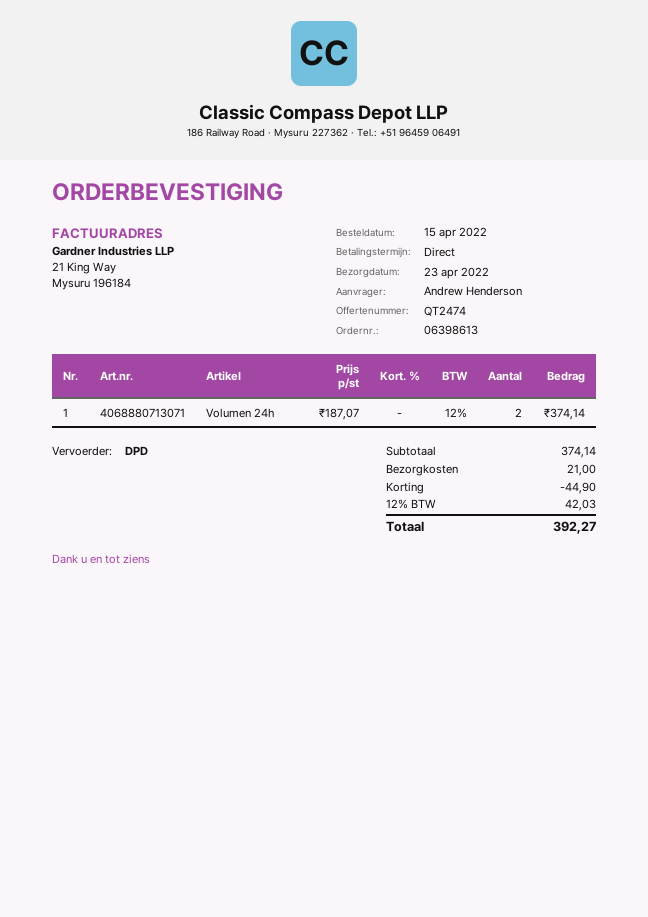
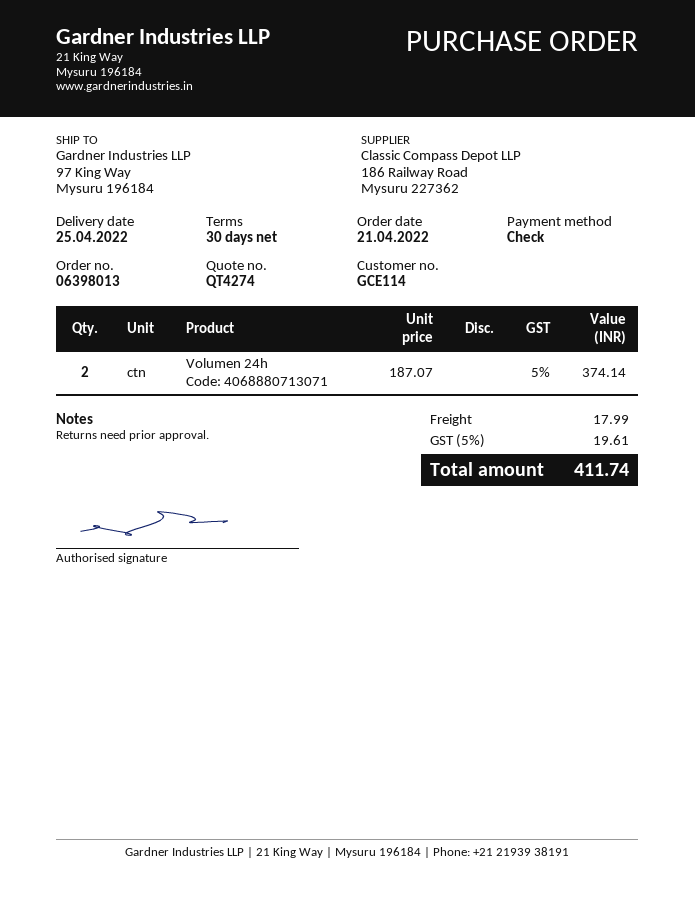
quote number: QT2474 -> QT4274
order number: 06398613 -> 06398013
order date: 2022-04-15 -> 2022-04-21
delivery date: 2022-04-23 -> 2022-04-25
payment terms: on receipt -> 30 days
discount: 44.90 -> none
shipping: 21.00 -> 17.99
tax: 12% = 42.03 -> 5% = 19.61
total: 392.27 -> 411.74

